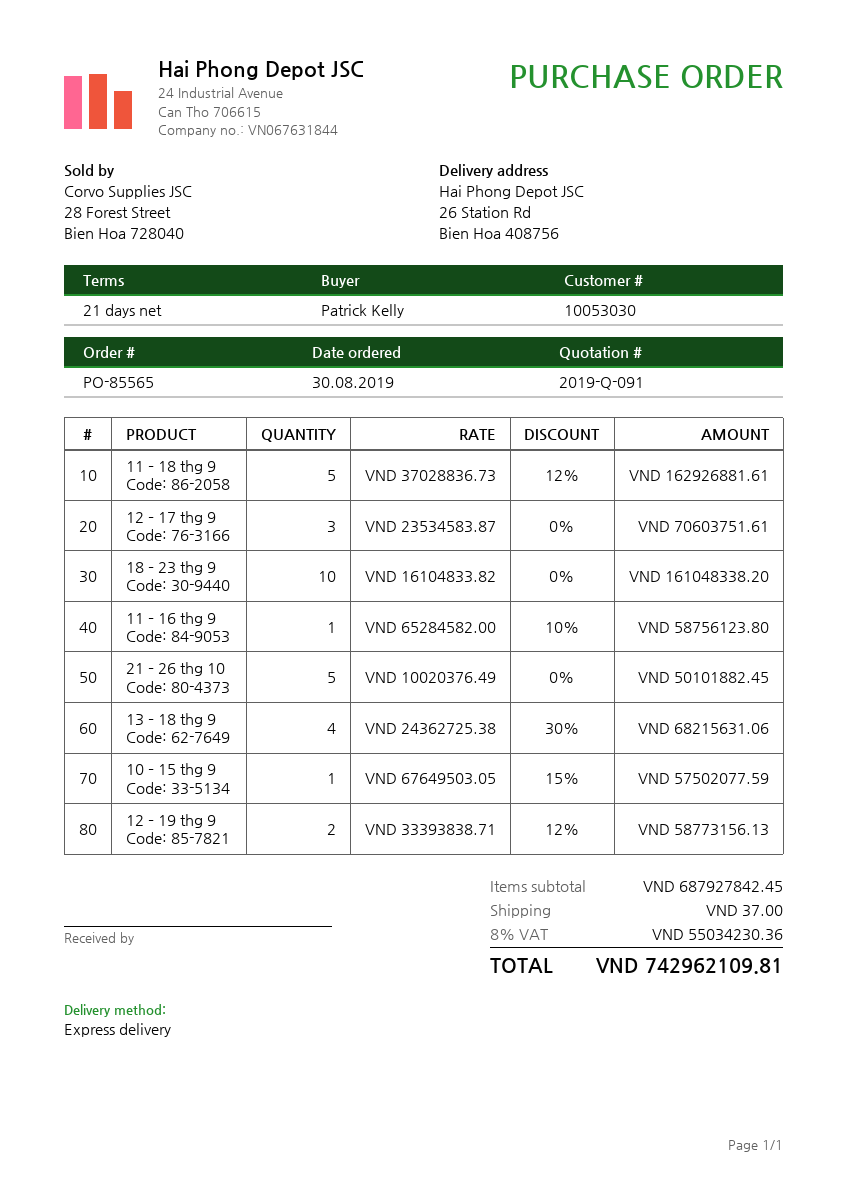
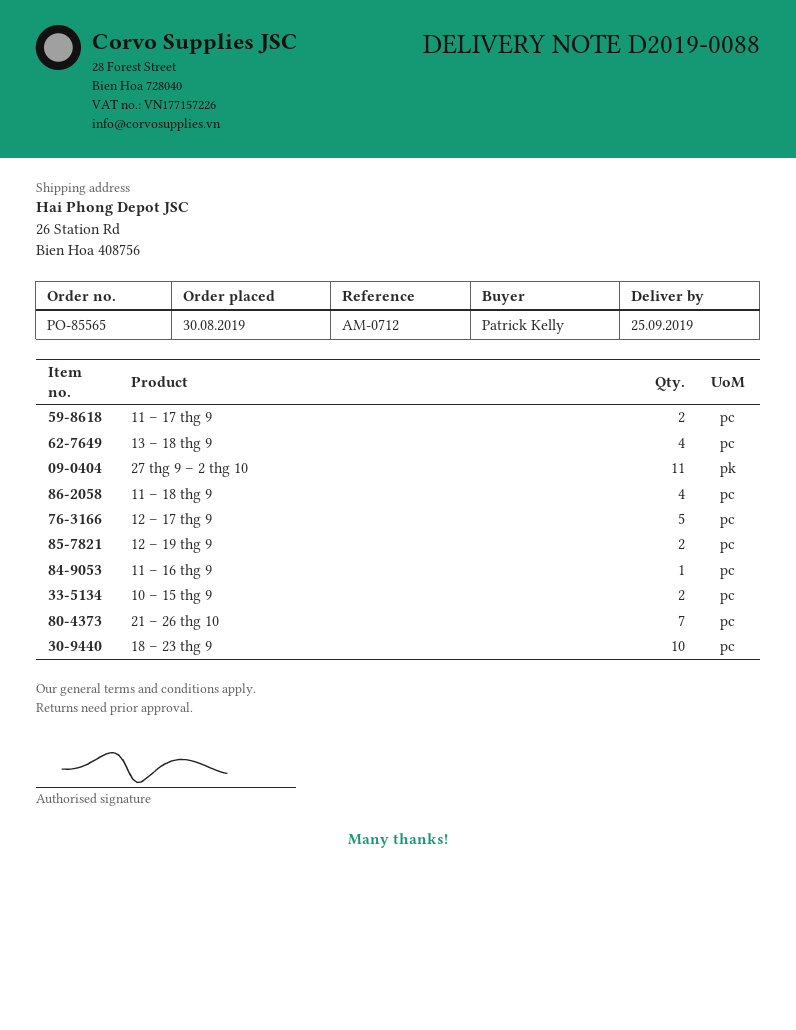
11 – 18 thg 9: 5 -> 4
12 – 17 thg 9: 3 -> 5
21 – 26 thg 10: 5 -> 7
10 – 15 thg 9: 1 -> 2
11 – 17 thg 9: none -> 2
27 thg 9 – 2 thg 10: none -> 11

